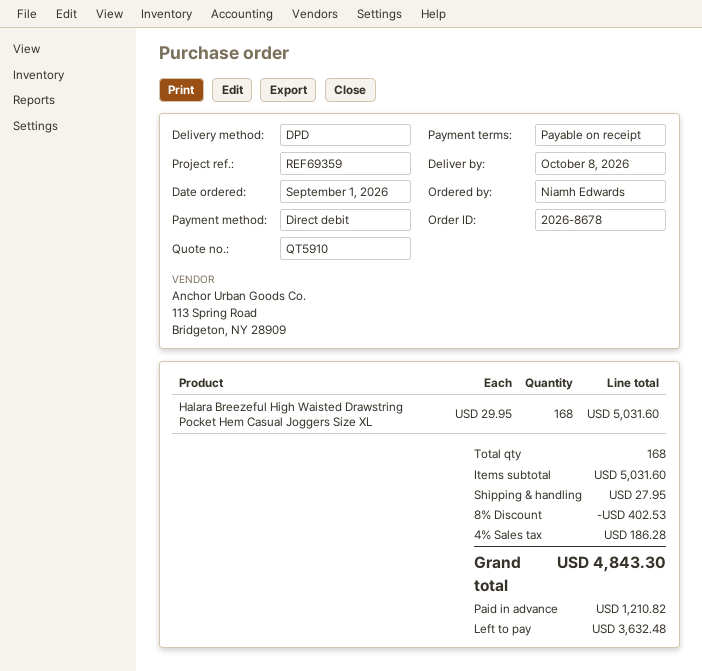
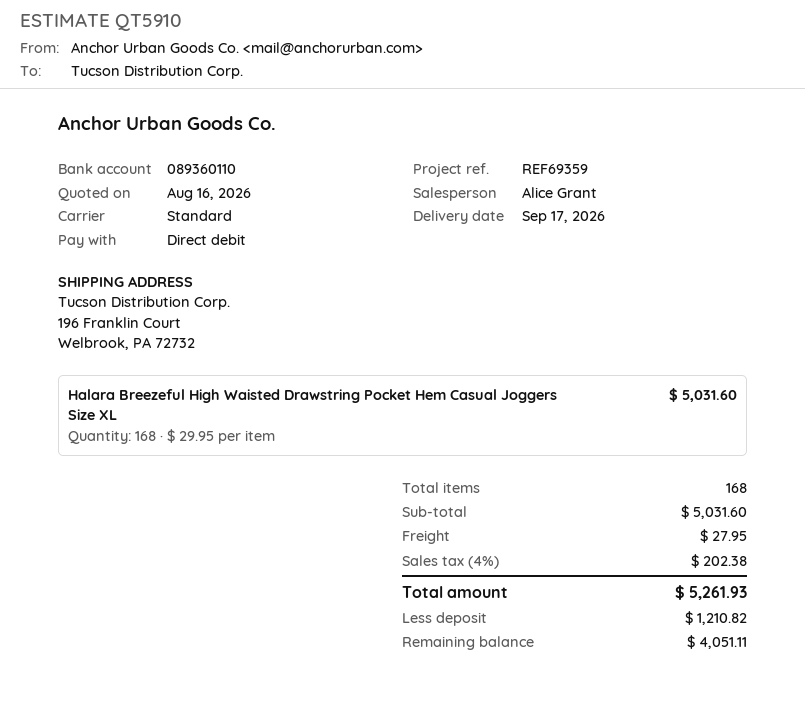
delivery date: 2026-10-08 -> 2026-09-17
shipping method: DPD -> standard
discount: 8% = 402.53 -> none
tax: 4% = 186.28 -> 4% = 202.38
total: 4843.30 -> 5261.93
balance: 3632.48 -> 4051.11

